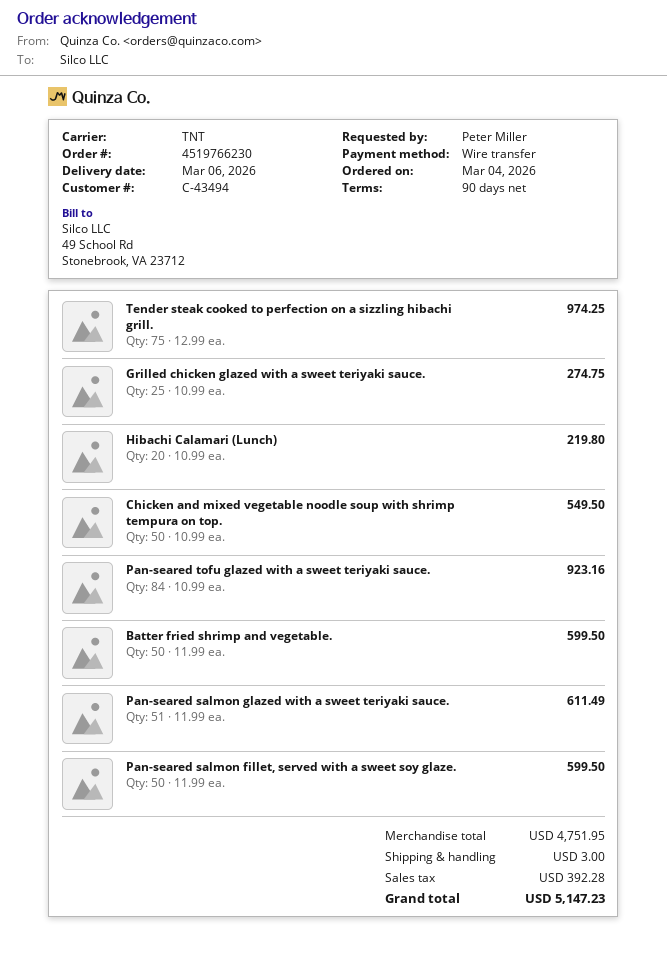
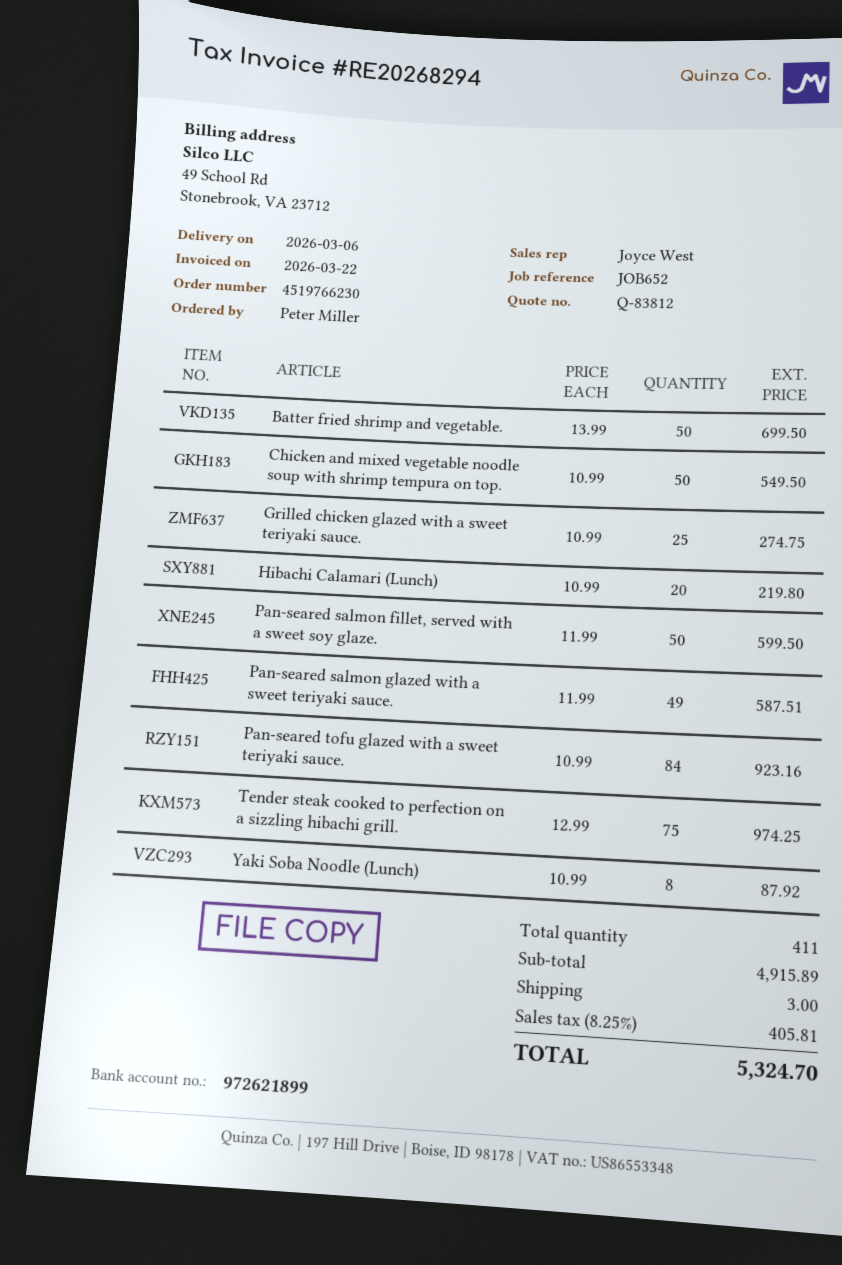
Batter fried shrimp and vegetable.: 50 x 11.99 = 599.50 -> 50 x 13.99 = 699.50
Pan-seared salmon glazed with a sweet teriyaki sauce.: 51 x 11.99 = 611.49 -> 49 x 11.99 = 587.51
Yaki Soba Noodle (Lunch): none -> 8 x 10.99 = 87.92
subtotal: 4751.95 -> 4915.89
tax: 392.28 -> 405.81
total: 5147.23 -> 5324.70

